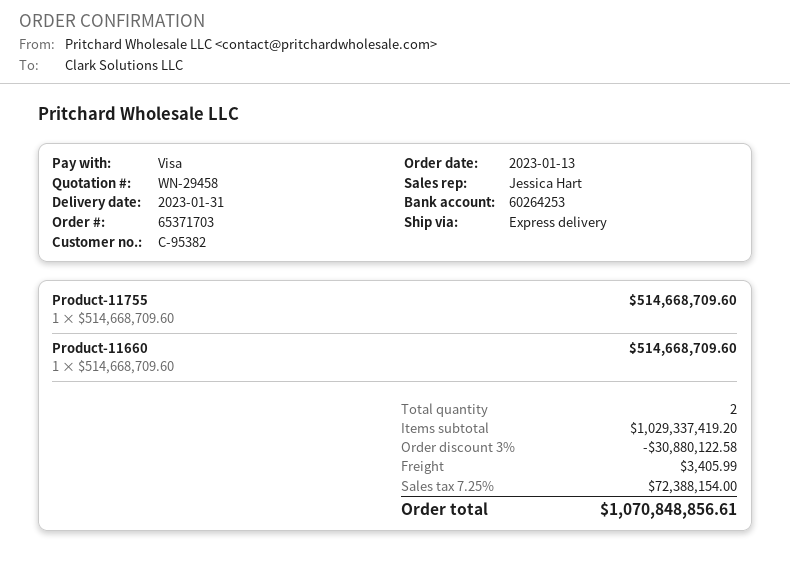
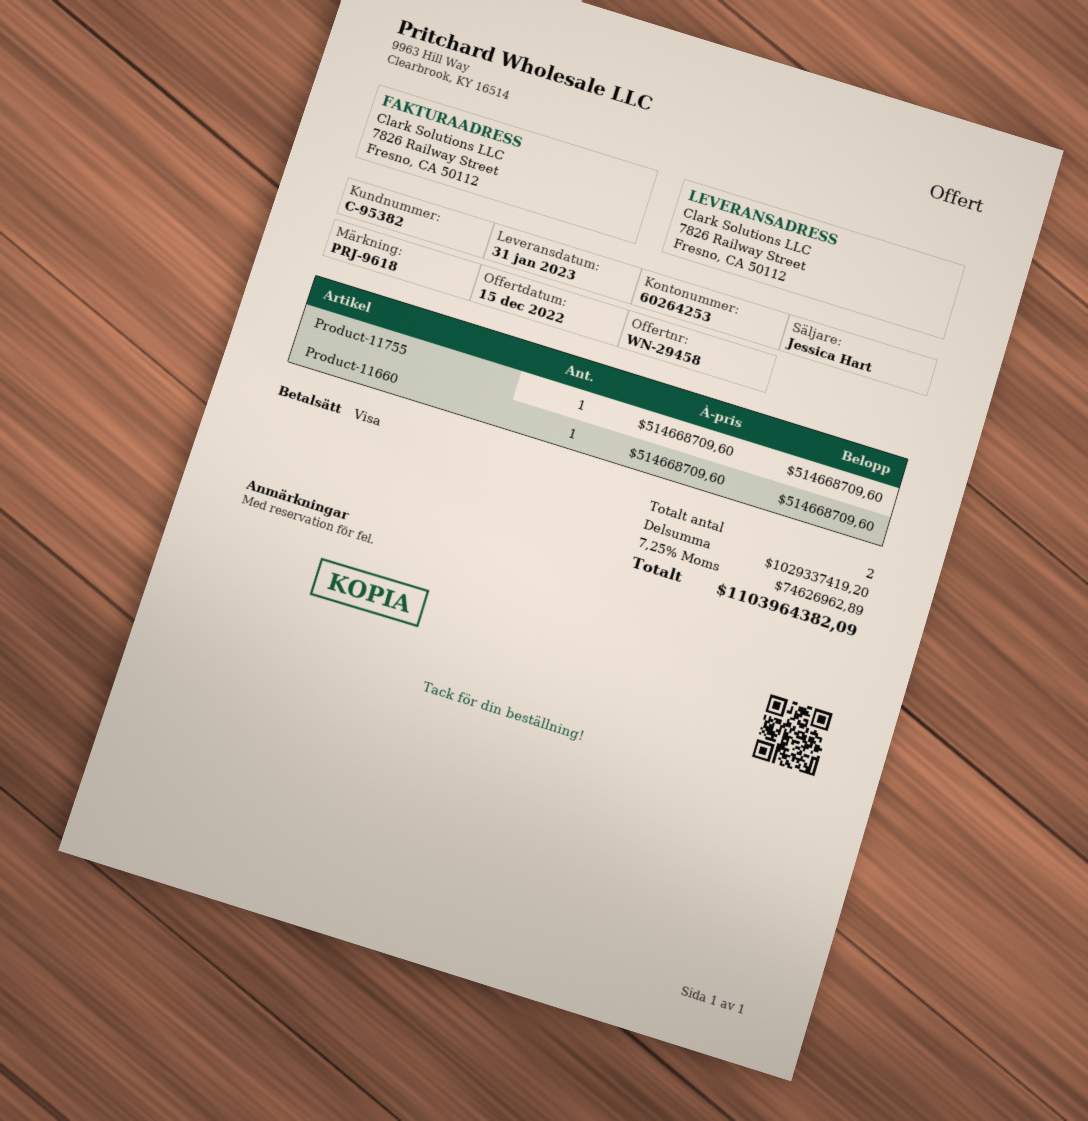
discount: 3% = 30880122.58 -> none
shipping: 3405.99 -> none
tax: 7.25% = 72388154.00 -> 7.25% = 74626962.89
total: 1070848856.61 -> 1103964382.09

